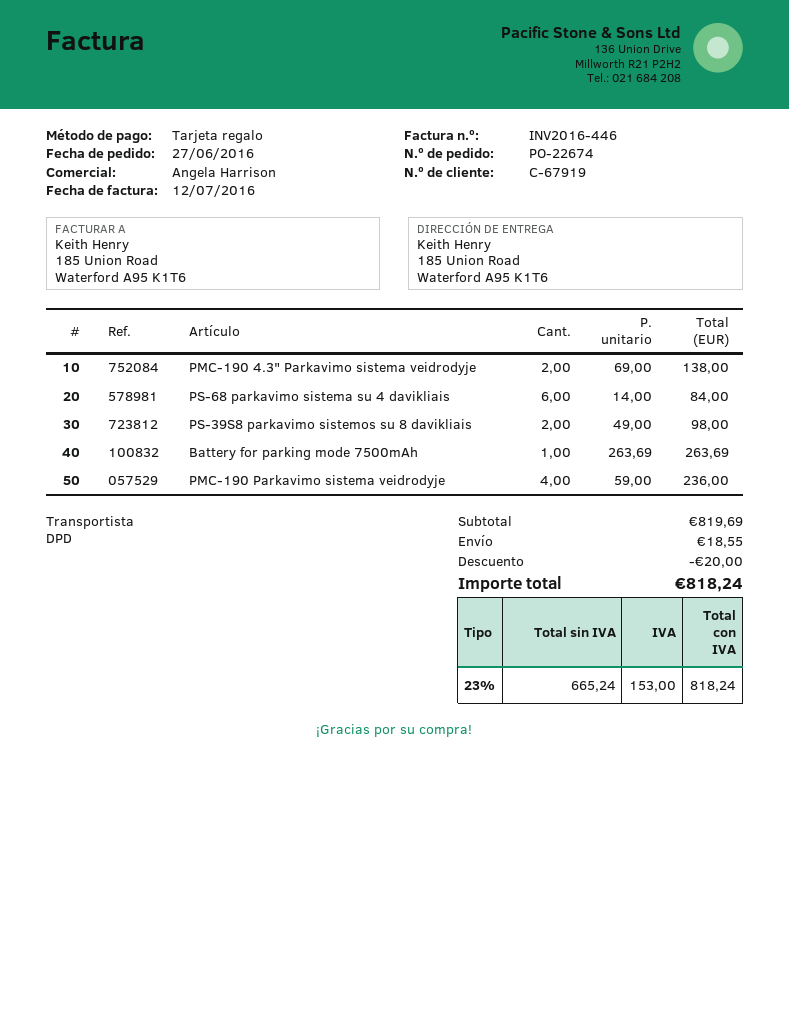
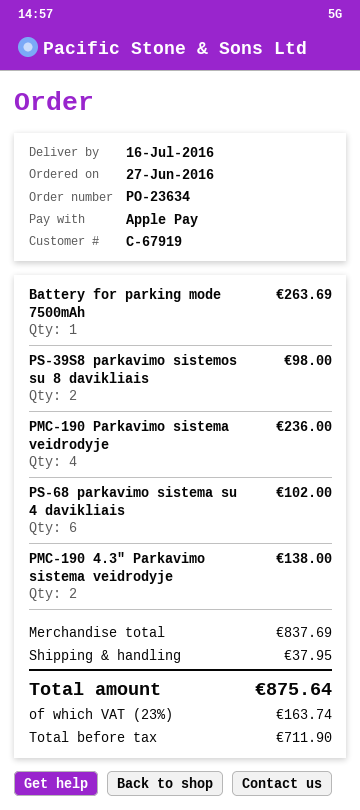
order number: PO-22674 -> PO-23634
payment method: gift card -> Apple Pay
PS-68 parkavimo sistema su 4 davikliais: 6 for 84.00 -> 6 for 102.00
subtotal: 819.69 -> 837.69
discount: 20.00 -> none
shipping: 18.55 -> 37.95
net: 665.24 -> 711.90
tax: 23% = 153.00 -> 23% = 163.74
total: 818.24 -> 875.64

